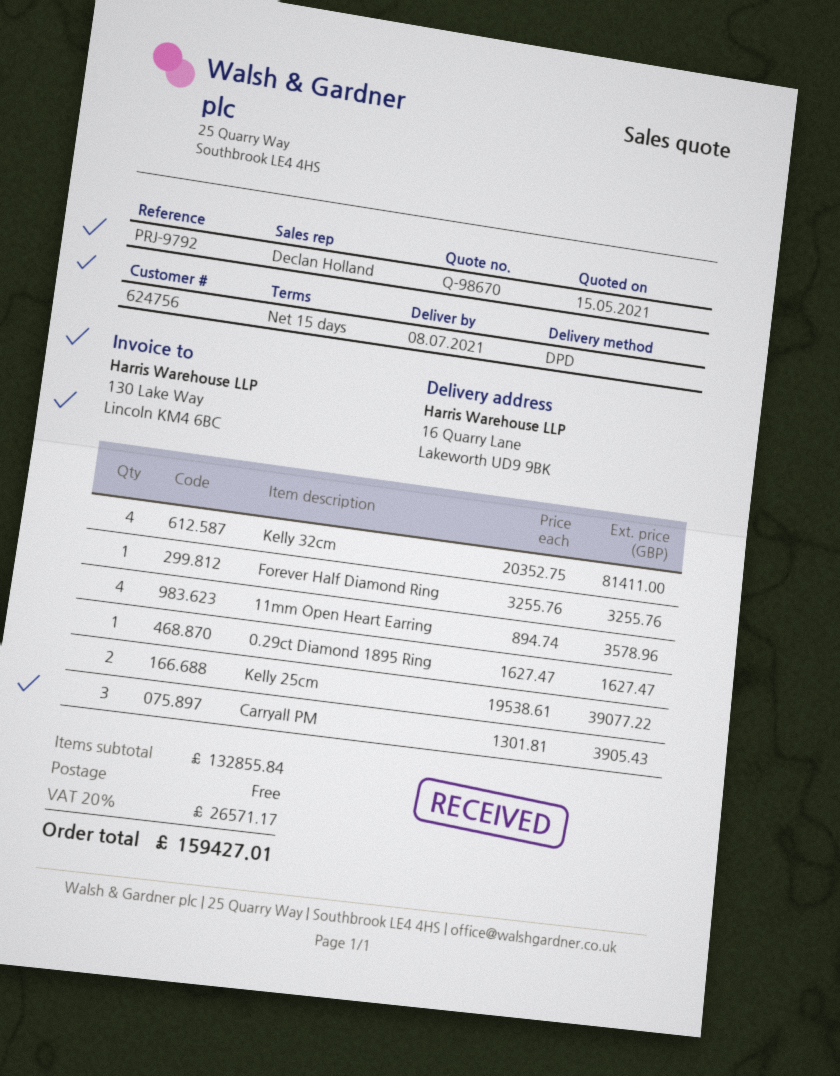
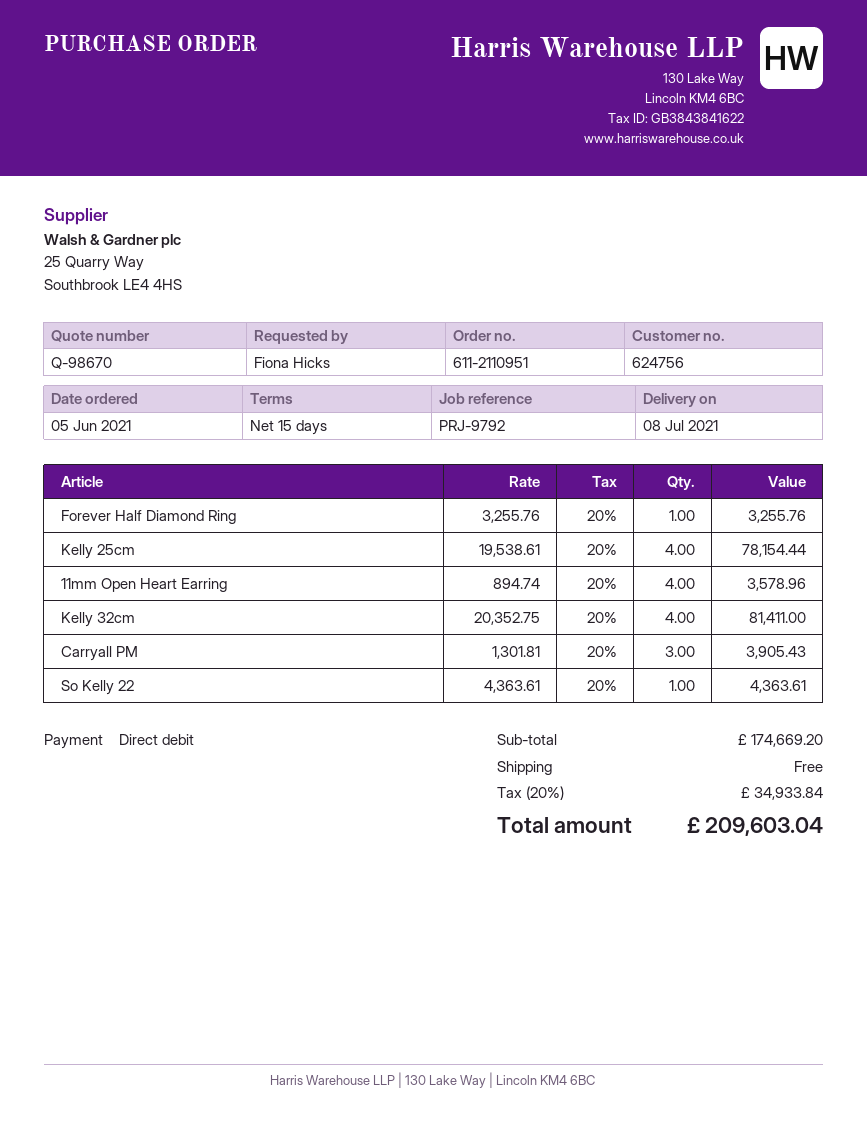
0.29ct Diamond 1895 Ring: 1 x 1627.47 = 1627.47 -> none
Kelly 25cm: 2 x 19538.61 = 39077.22 -> 4 x 19538.61 = 78154.44
So Kelly 22: none -> 1 x 4363.61 = 4363.61
subtotal: 132855.84 -> 174669.20
tax: 20% = 26571.17 -> 20% = 34933.84
total: 159427.01 -> 209603.04

